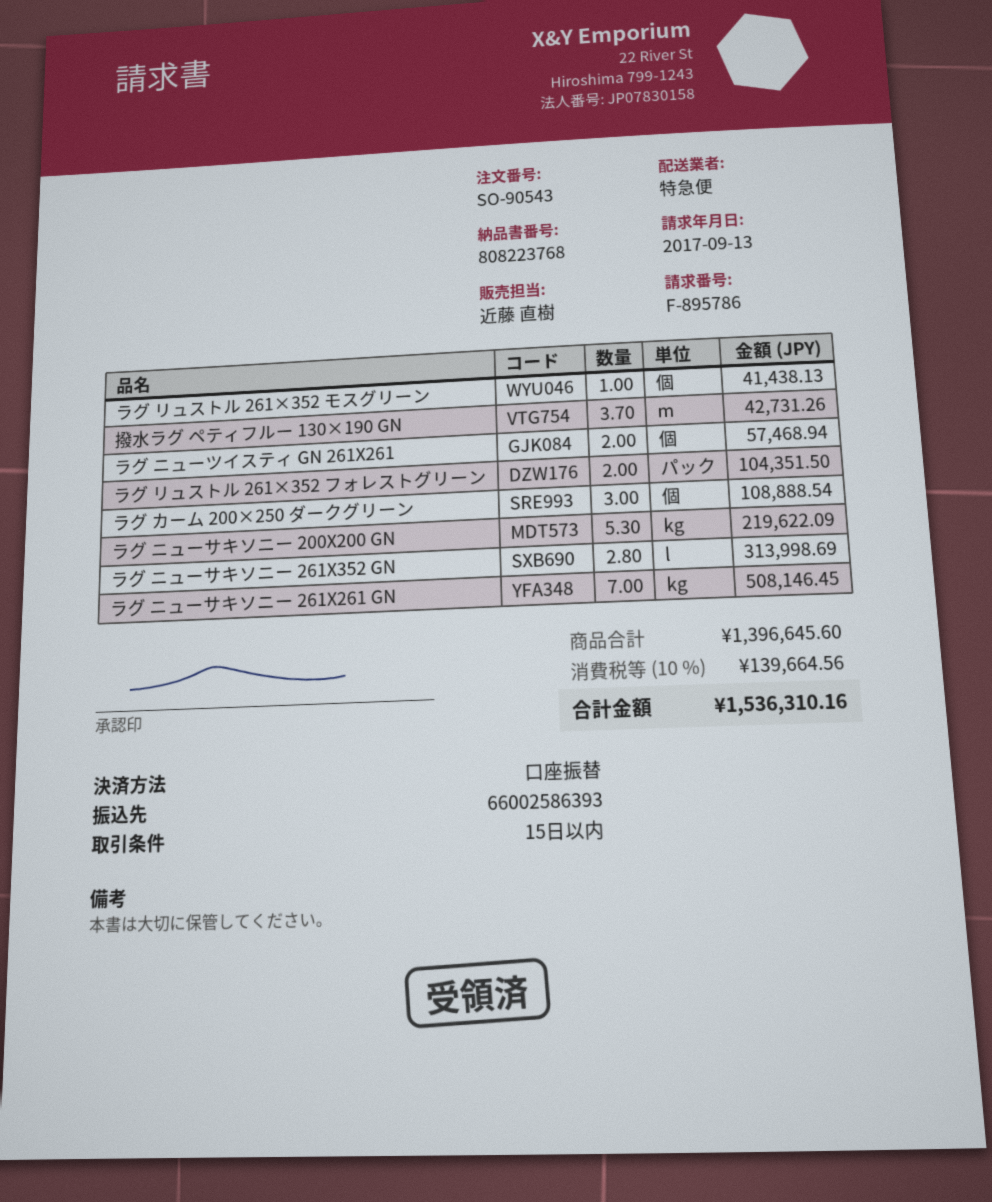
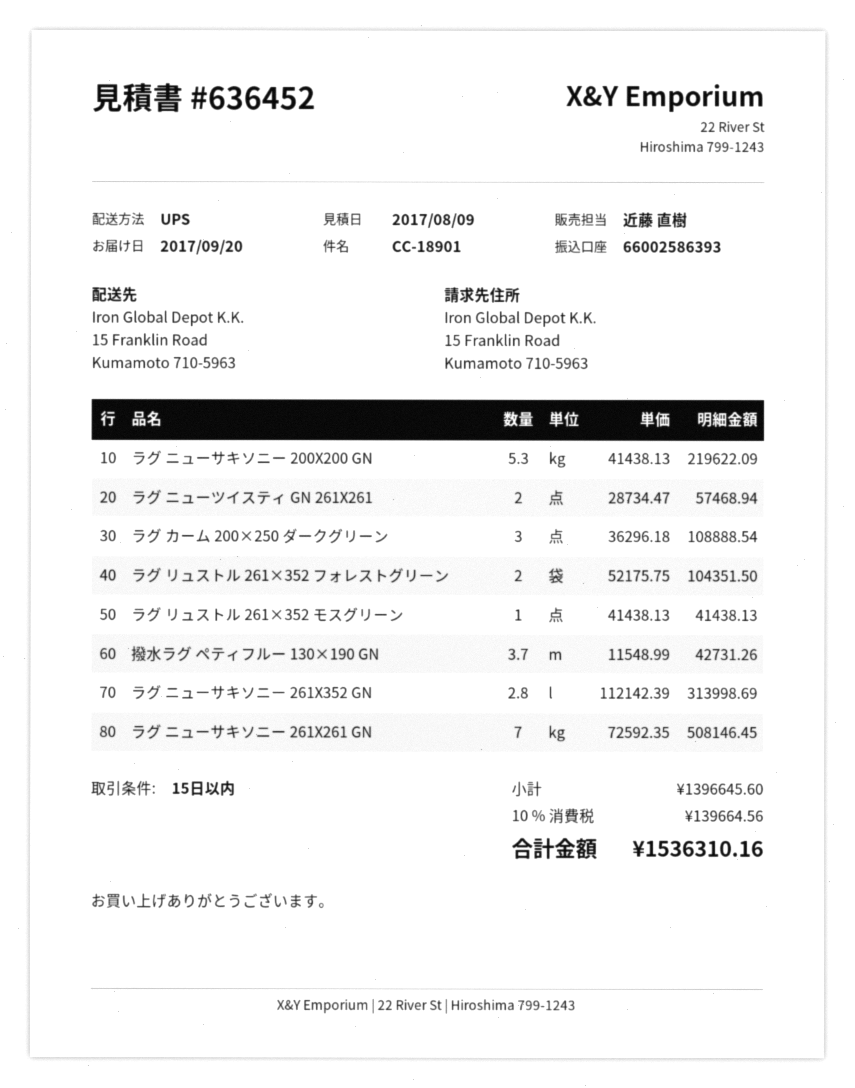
shipping method: express -> UPS

